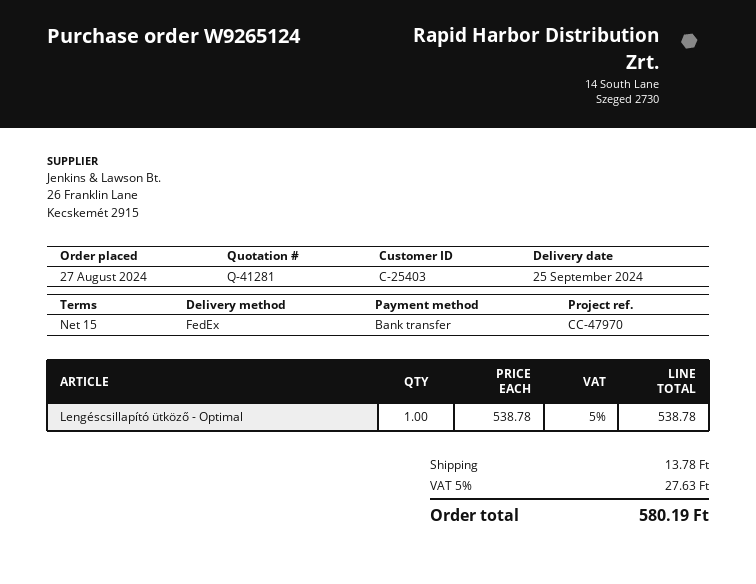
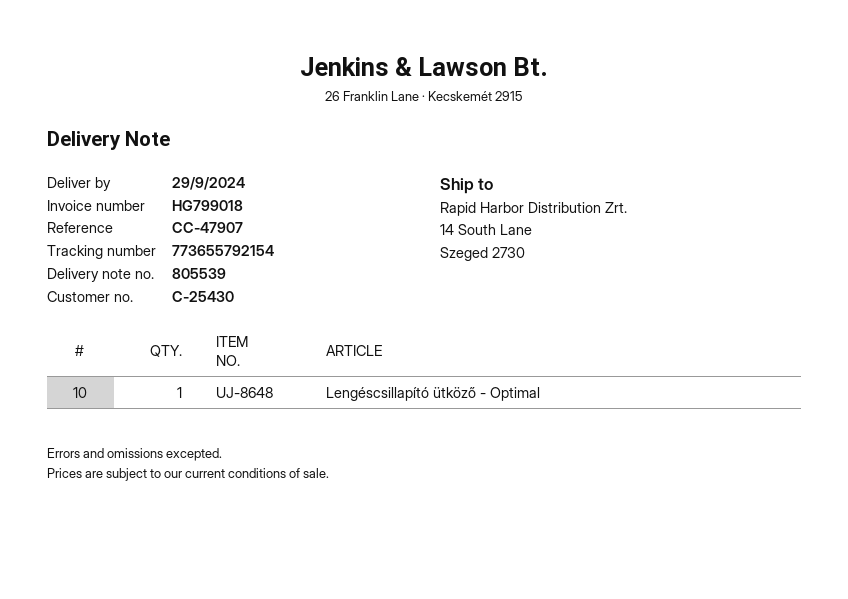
delivery date: 2024-09-25 -> 2024-09-29
customer number: C-25403 -> C-25430
reference: CC-47970 -> CC-47907

